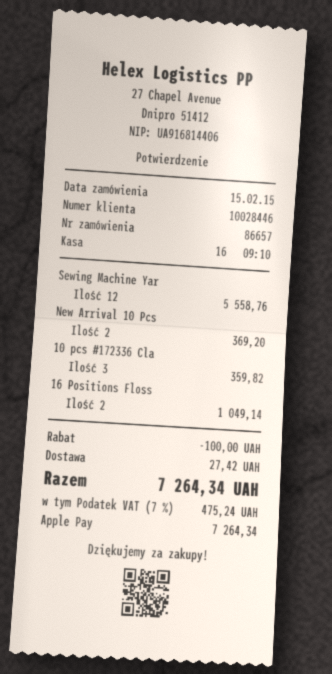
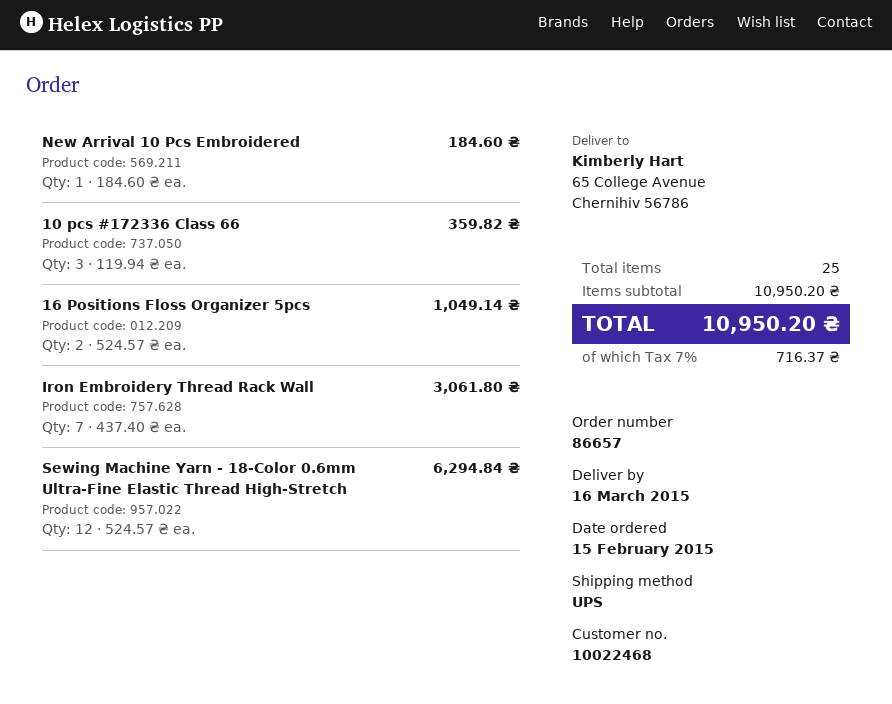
customer number: 10028446 -> 10022468
Sewing Machine Yar: 12 for 5558.76 -> 12 for 6294.84
New Arrival 10 Pcs: 2 for 369.20 -> 1 for 184.60
Iron Embroidery Thread Rack Wall: none -> 7 for 3061.80
discount: 100.00 -> none
shipping: 27.42 -> none
tax: 7% = 475.24 -> 7% = 716.37
total: 7264.34 -> 10950.20

